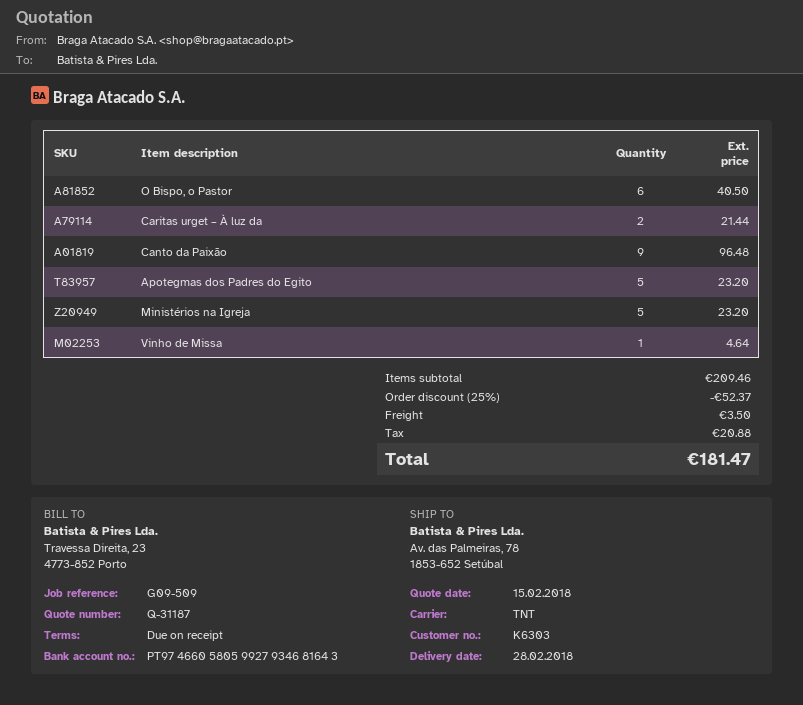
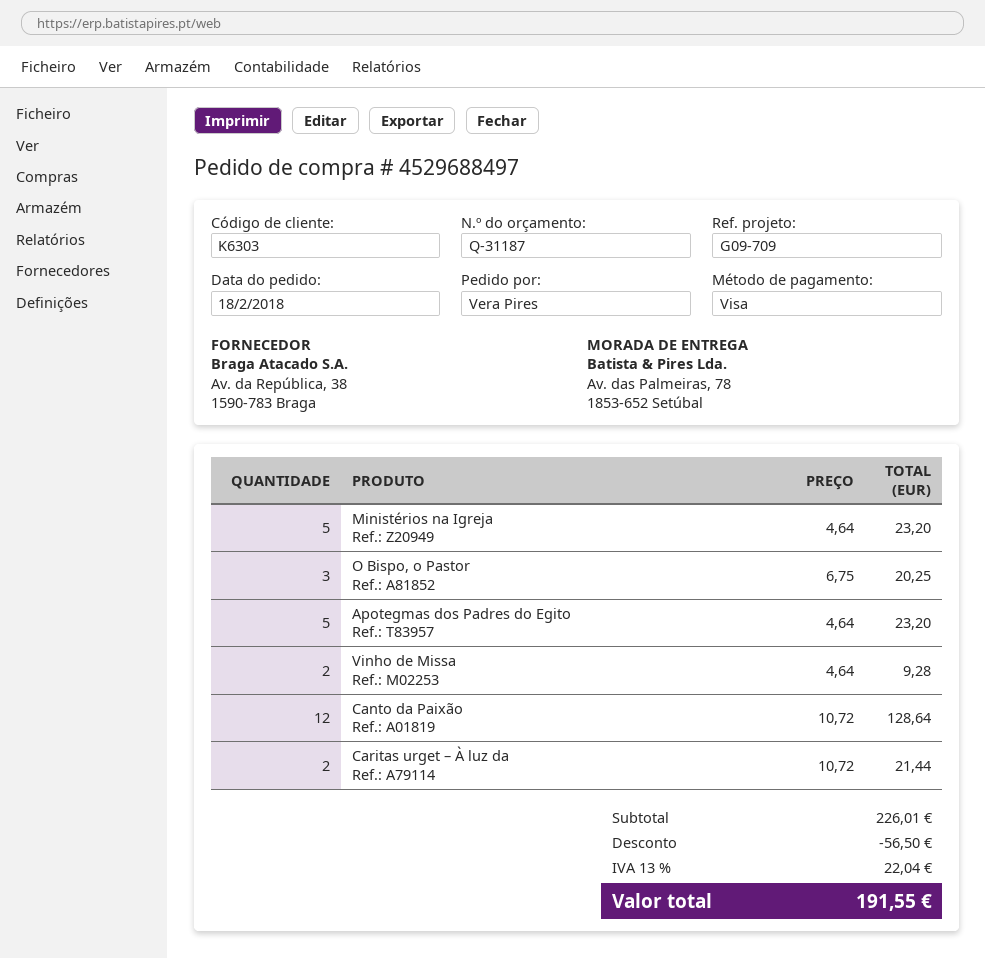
reference: G09-509 -> G09-709
O Bispo, o Pastor: 6 for 40.50 -> 3 for 20.25
Canto da Paixão: 9 for 96.48 -> 12 for 128.64
Vinho de Missa: 1 for 4.64 -> 2 for 9.28
subtotal: 209.46 -> 226.01
discount: 52.37 -> 56.50
shipping: 3.50 -> none
tax: 20.88 -> 22.04
total: 181.47 -> 191.55

